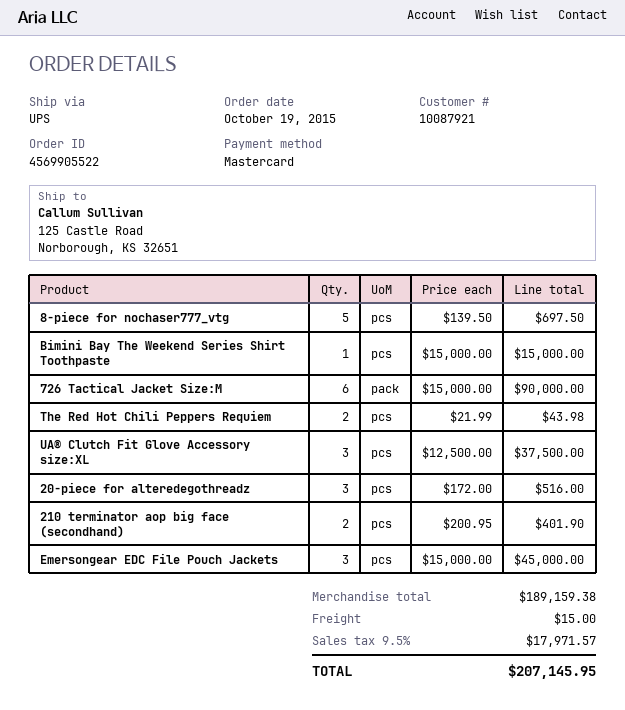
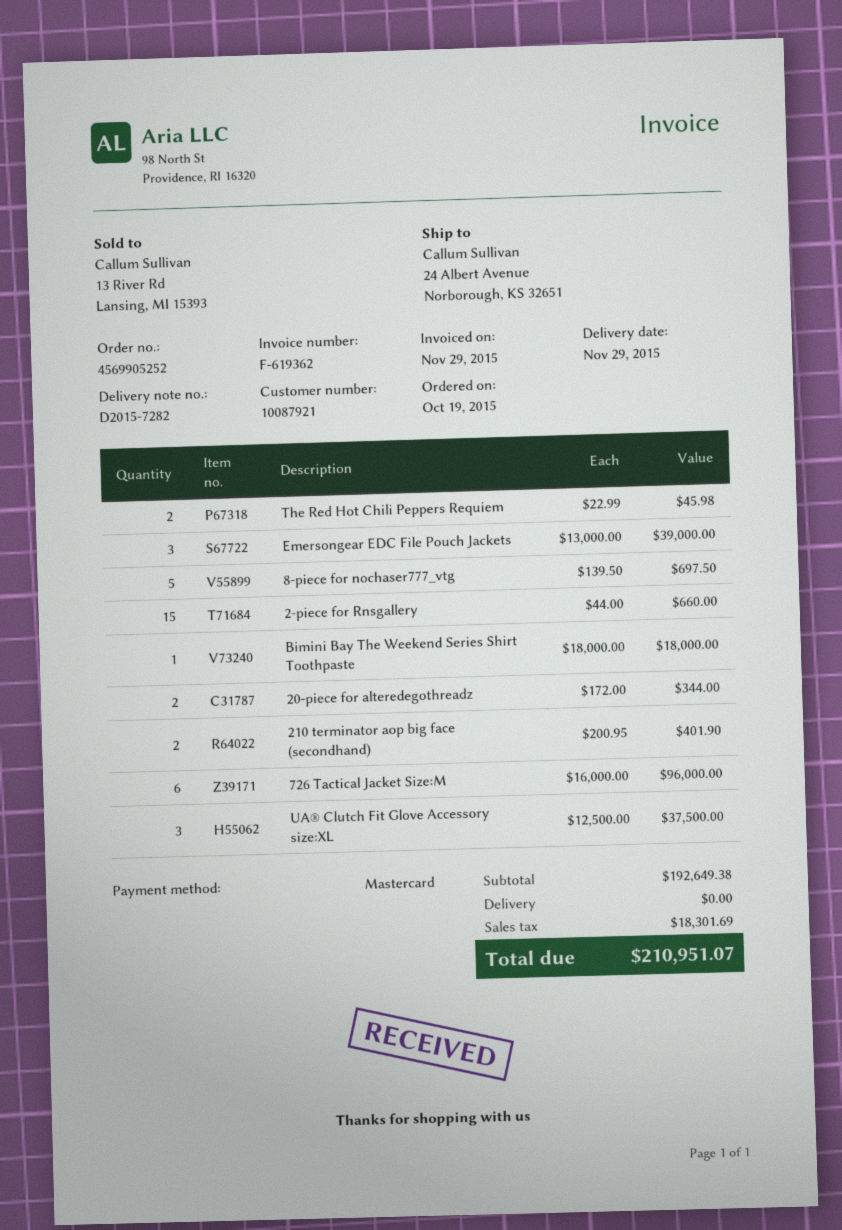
order number: 4569905522 -> 4569905252
ship to: 125 Castle Road, Norborough, KS 32651 -> 24 Albert Avenue, Norborough, KS 32651
Bimini Bay The Weekend Series Shirt Toothpaste: 1 x 15000.00 = 15000.00 -> 1 x 18000.00 = 18000.00
726 Tactical Jacket Size:M: 6 x 15000.00 = 90000.00 -> 6 x 16000.00 = 96000.00
The Red Hot Chili Peppers Requiem: 2 x 21.99 = 43.98 -> 2 x 22.99 = 45.98
20-piece for alteredegothreadz: 3 x 172.00 = 516.00 -> 2 x 172.00 = 344.00
Emersongear EDC File Pouch Jackets: 3 x 15000.00 = 45000.00 -> 3 x 13000.00 = 39000.00
2-piece for Rnsgallery: none -> 15 x 44.00 = 660.00
subtotal: 189159.38 -> 192649.38
shipping: 15.00 -> 0.00
tax: 17971.57 -> 18301.69
total: 207145.95 -> 210951.07

